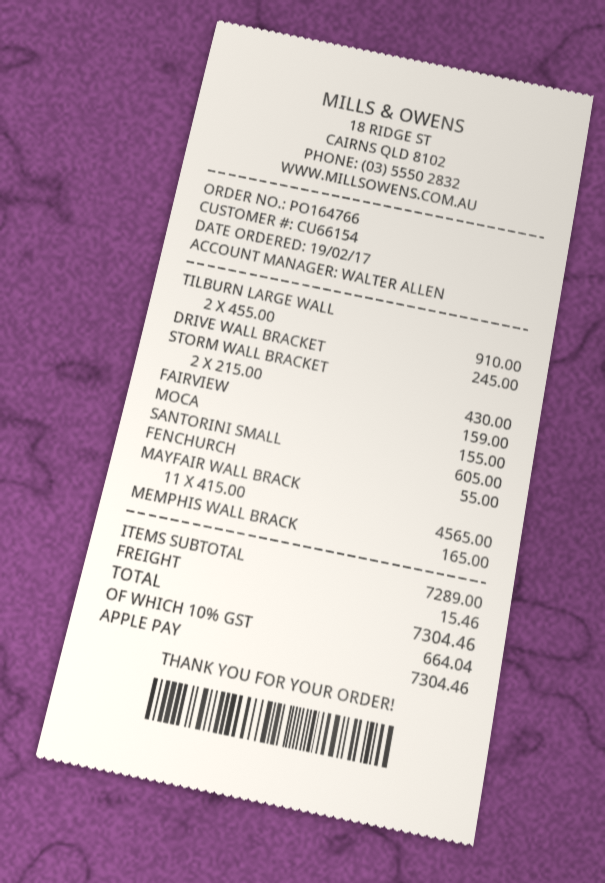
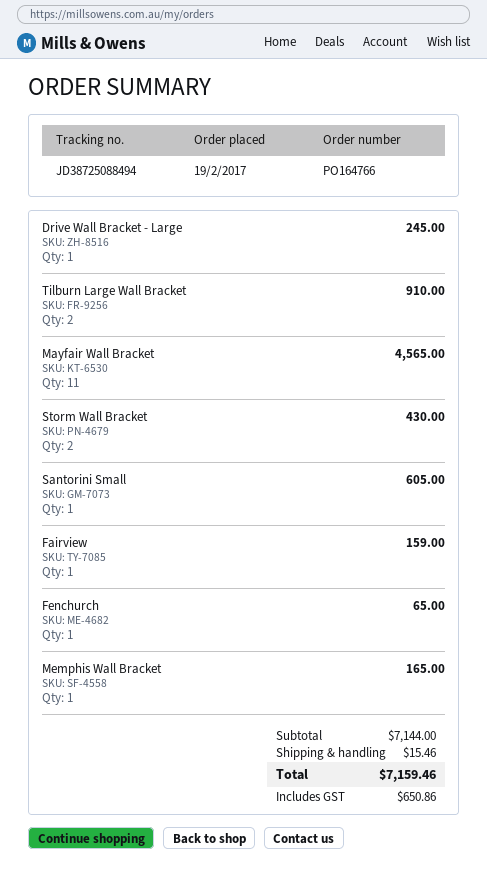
MOCA: 1 for 155.00 -> none
FENCHURCH: 1 for 55.00 -> 1 for 65.00
subtotal: 7289.00 -> 7144.00
tax: 664.04 -> 650.86
total: 7304.46 -> 7159.46

